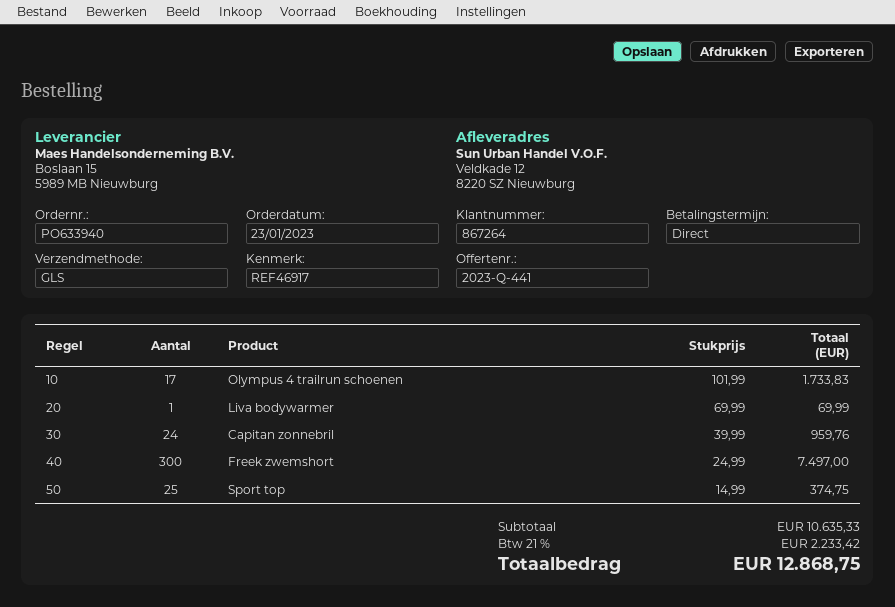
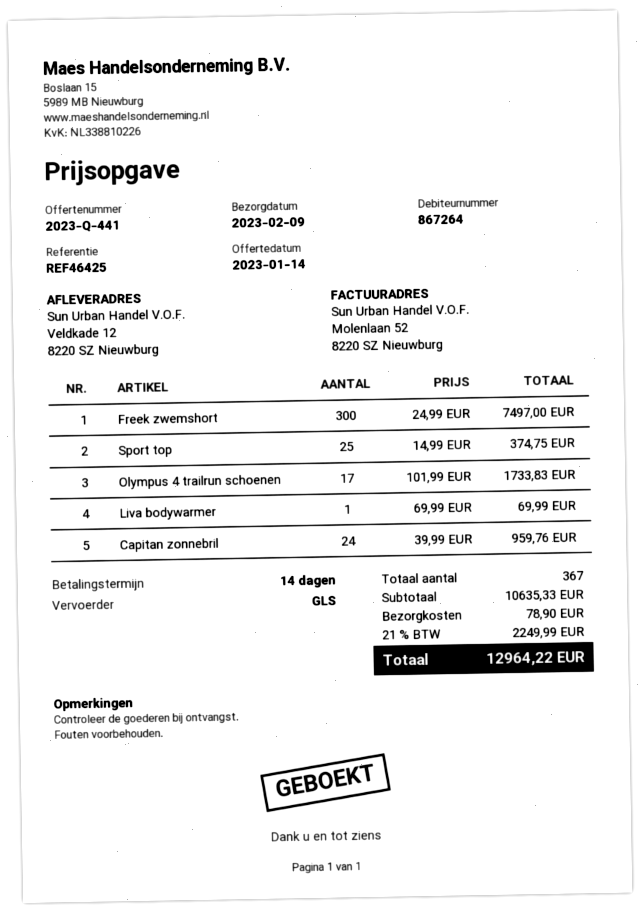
payment terms: on receipt -> 14 days
reference: REF46917 -> REF46425
shipping: none -> 78.90
tax: 21% = 2233.42 -> 21% = 2249.99
total: 12868.75 -> 12964.22

